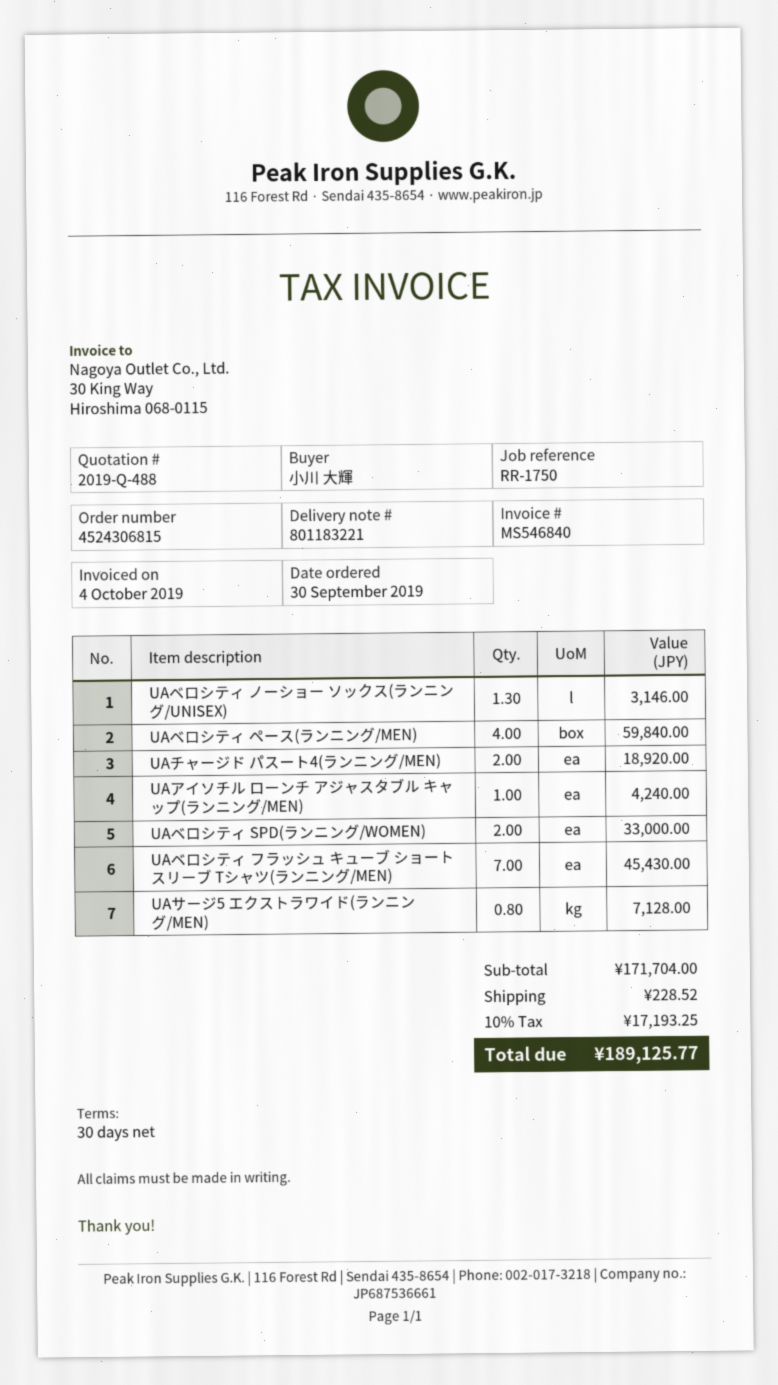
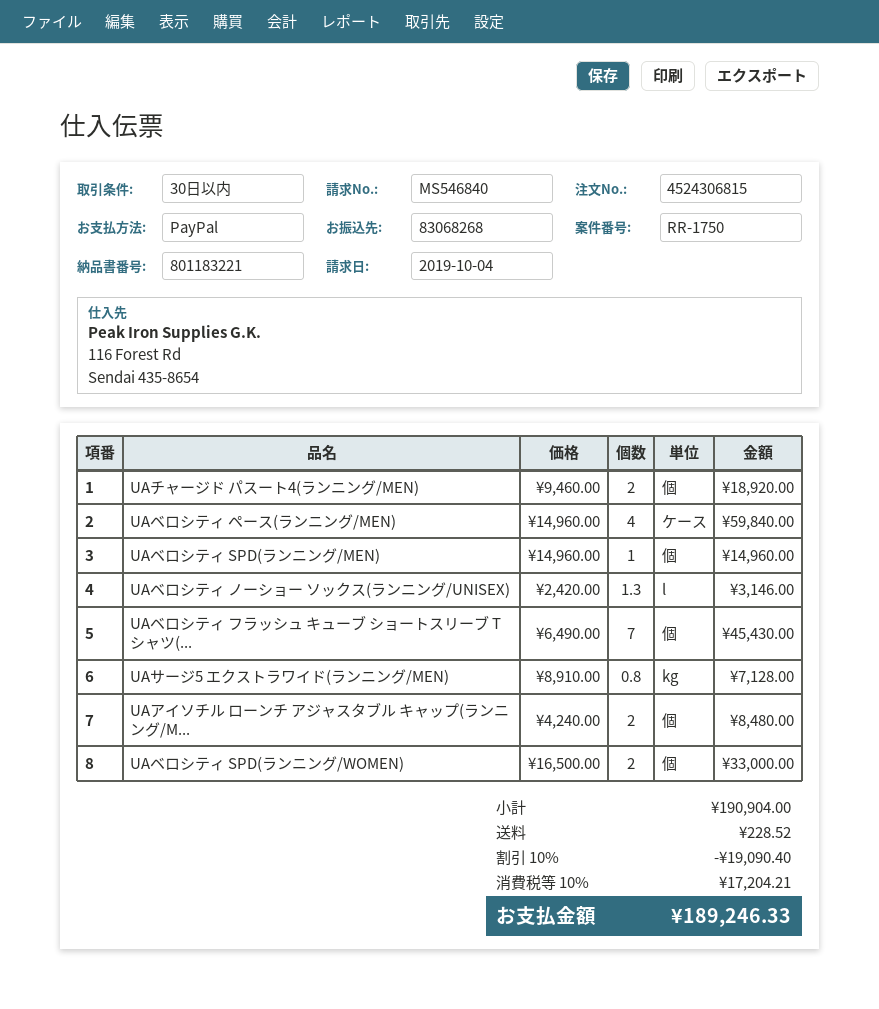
UAアイソチル ローンチ アジャスタブル キャップ(ランニング/MEN): 1 for 4240.00 -> 2 for 8480.00
UAベロシティ SPD(ランニング/MEN): none -> 1 for 14960.00
subtotal: 171704.00 -> 190904.00
discount: none -> 10% = 19090.40
tax: 10% = 17193.25 -> 10% = 17204.21
total: 189125.77 -> 189246.33

